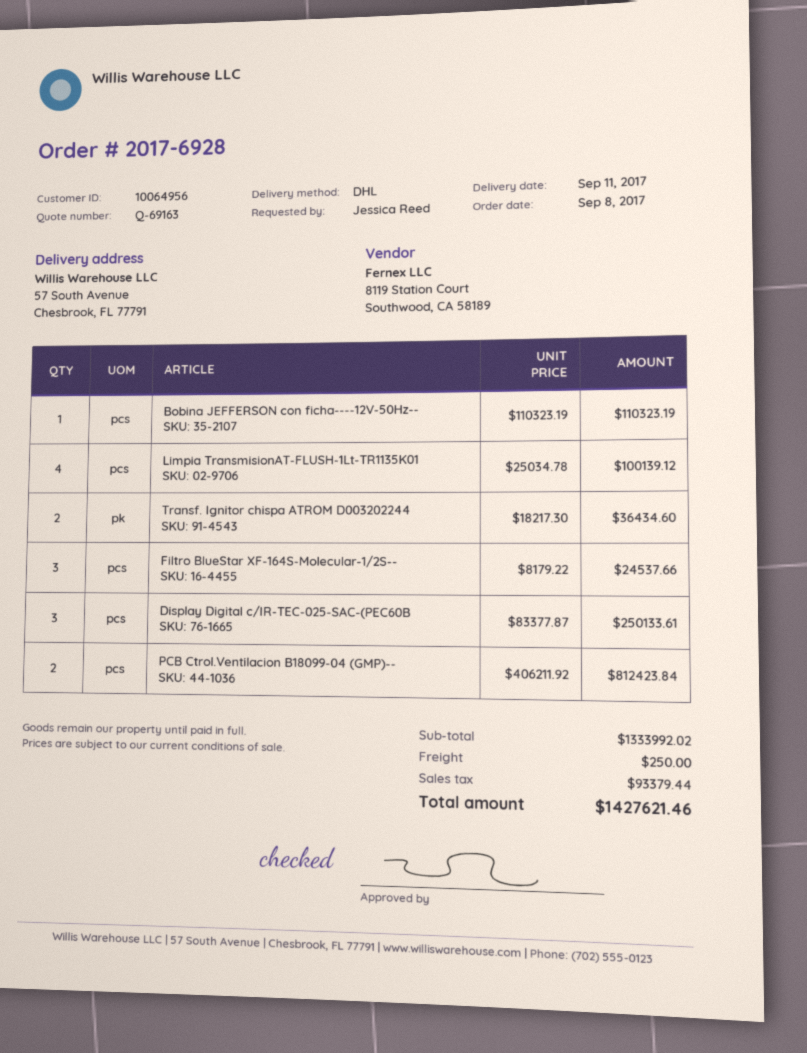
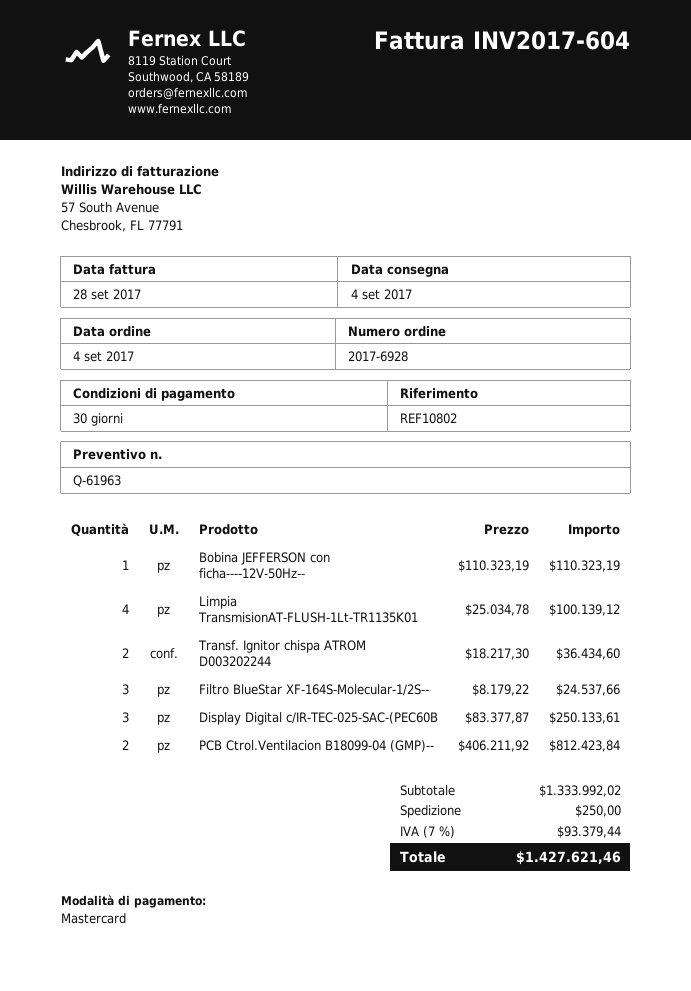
quote number: Q-69163 -> Q-61963
order date: 2017-09-08 -> 2017-09-04
delivery date: 2017-09-11 -> 2017-09-04

